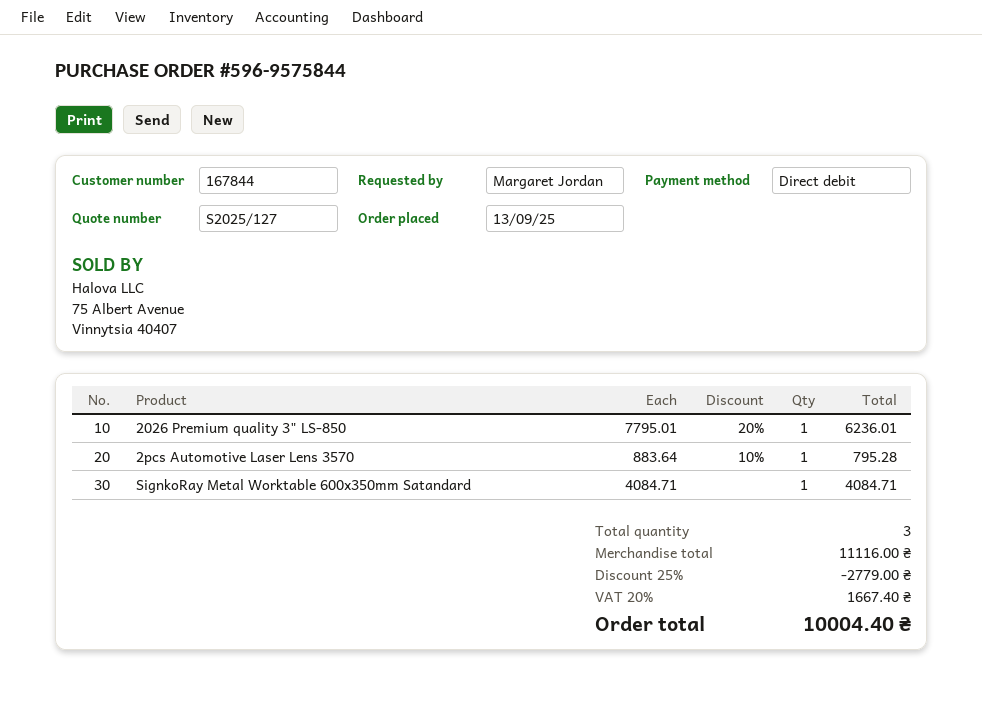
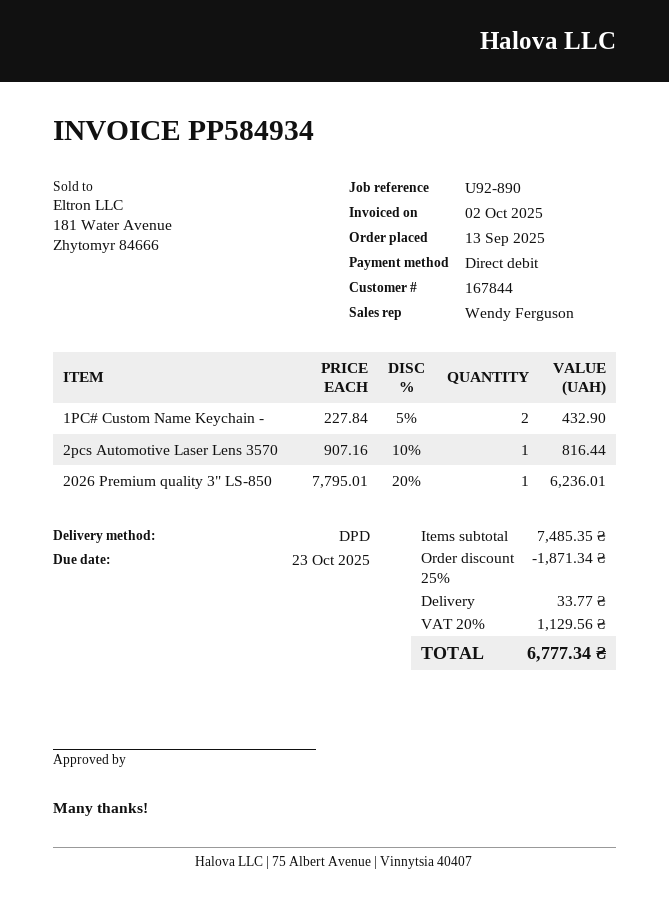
2pcs Automotive Laser Lens 3570: 1 x 883.64 - 10% = 795.28 -> 1 x 907.16 - 10% = 816.44
SignkoRay Metal Worktable 600x350mm Satandard: 1 x 4084.71 = 4084.71 -> none
1PC# Custom Name Keychain -: none -> 2 x 227.84 - 5% = 432.90
subtotal: 11116.00 -> 7485.35
discount: 25% = 2779.00 -> 25% = 1871.34
shipping: none -> 33.77
tax: 20% = 1667.40 -> 20% = 1129.56
total: 10004.40 -> 6777.34

